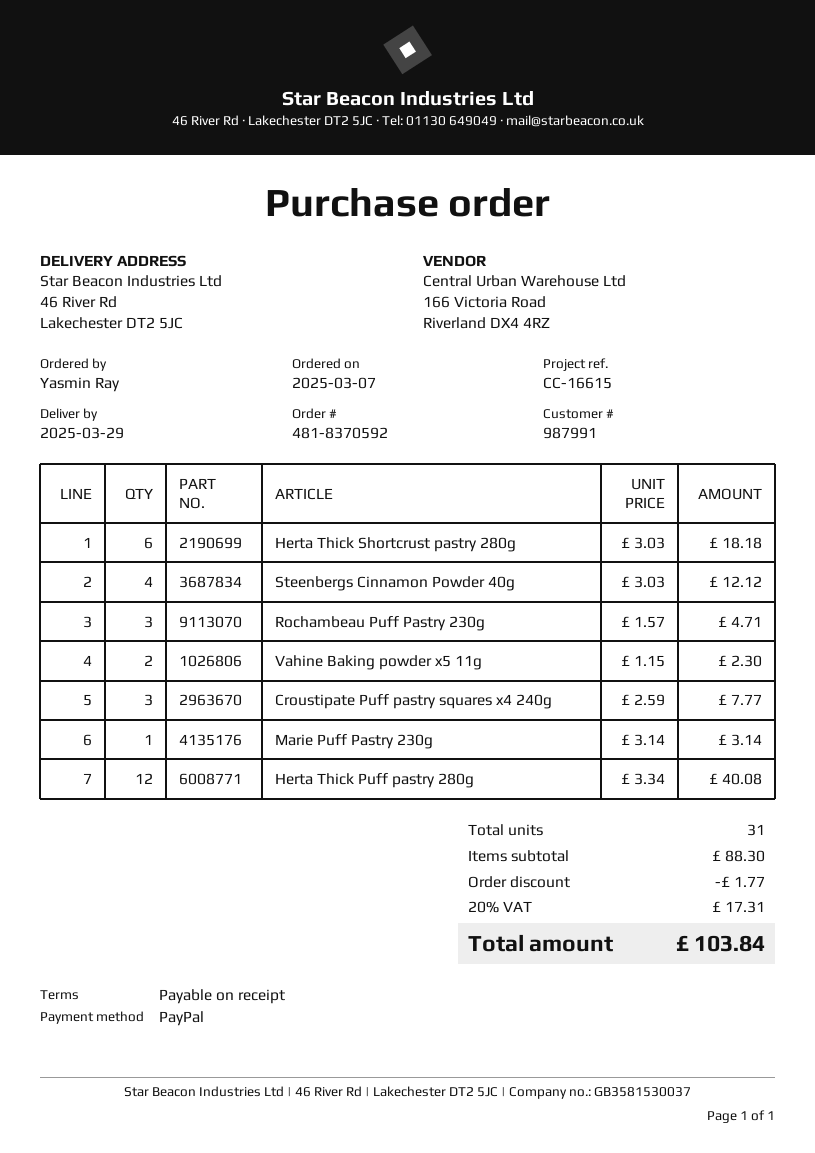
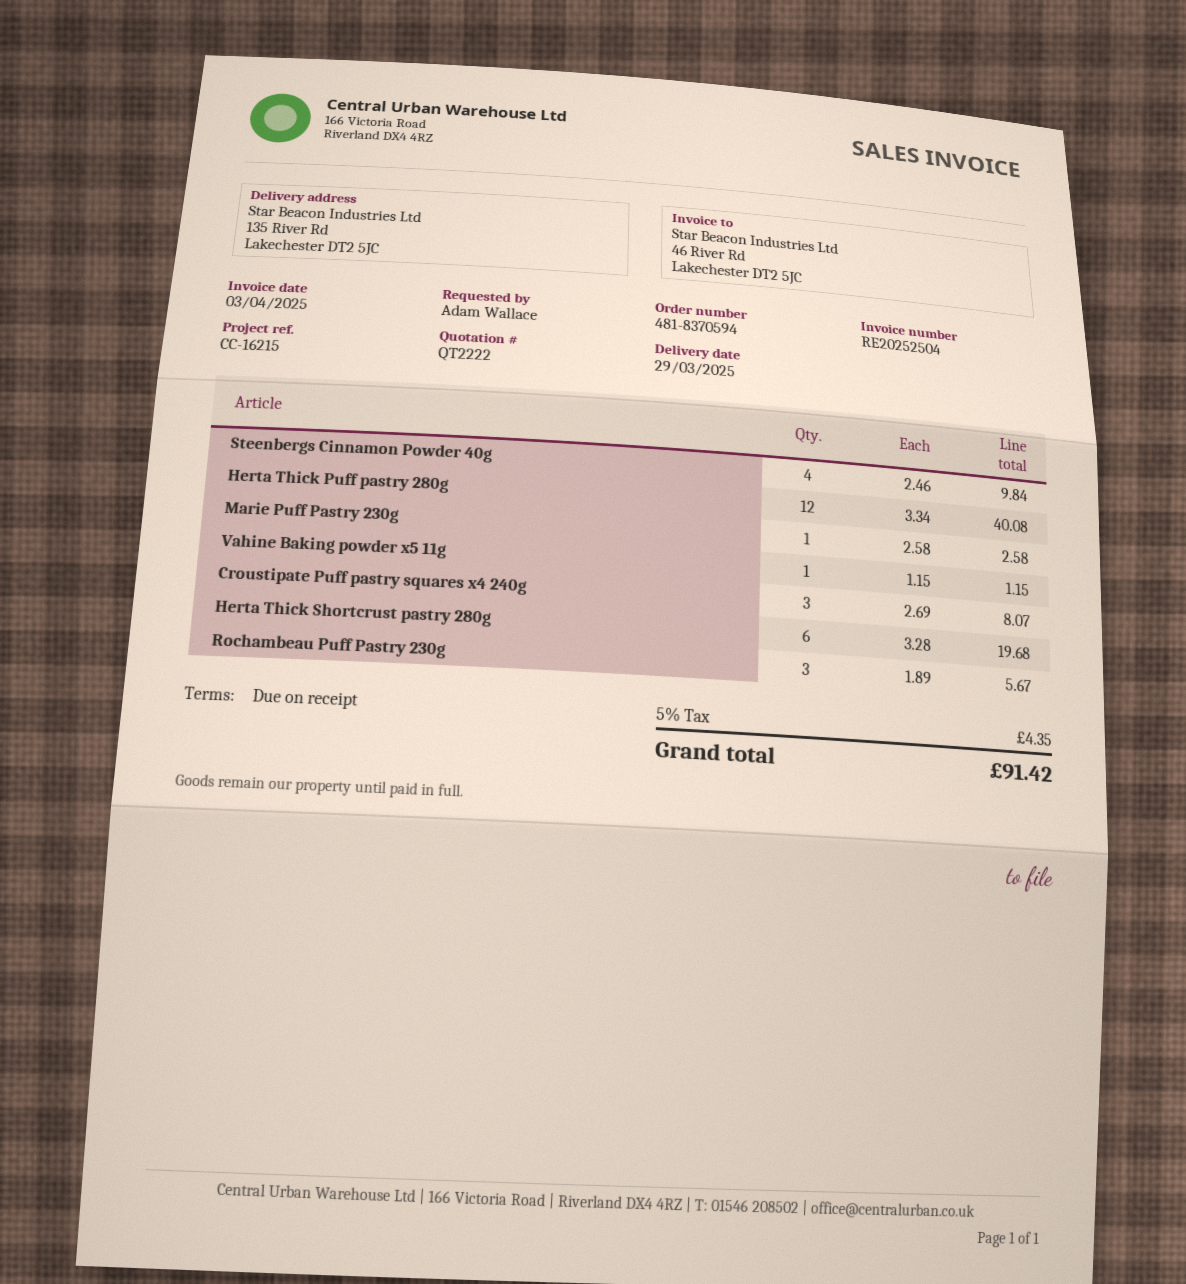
order number: 481-8370592 -> 481-8370594
reference: CC-16615 -> CC-16215
ordered by: Yasmin Ray -> Adam Wallace
ship to: 46 River Rd, Lakechester DT2 5JC -> 135 River Rd, Lakechester DT2 5JC
Herta Thick Shortcrust pastry 280g: 6 x 3.03 = 18.18 -> 6 x 3.28 = 19.68
Steenbergs Cinnamon Powder 40g: 4 x 3.03 = 12.12 -> 4 x 2.46 = 9.84
Rochambeau Puff Pastry 230g: 3 x 1.57 = 4.71 -> 3 x 1.89 = 5.67
Vahine Baking powder x5 11g: 2 x 1.15 = 2.30 -> 1 x 1.15 = 1.15
Croustipate Puff pastry squares x4 240g: 3 x 2.59 = 7.77 -> 3 x 2.69 = 8.07
Marie Puff Pastry 230g: 1 x 3.14 = 3.14 -> 1 x 2.58 = 2.58
discount: 1.77 -> none
tax: 20% = 17.31 -> 5% = 4.35
total: 103.84 -> 91.42

